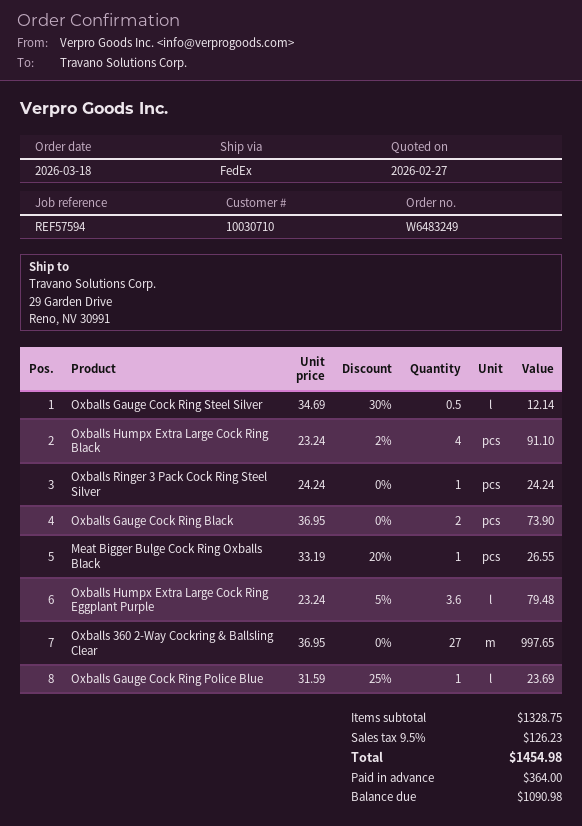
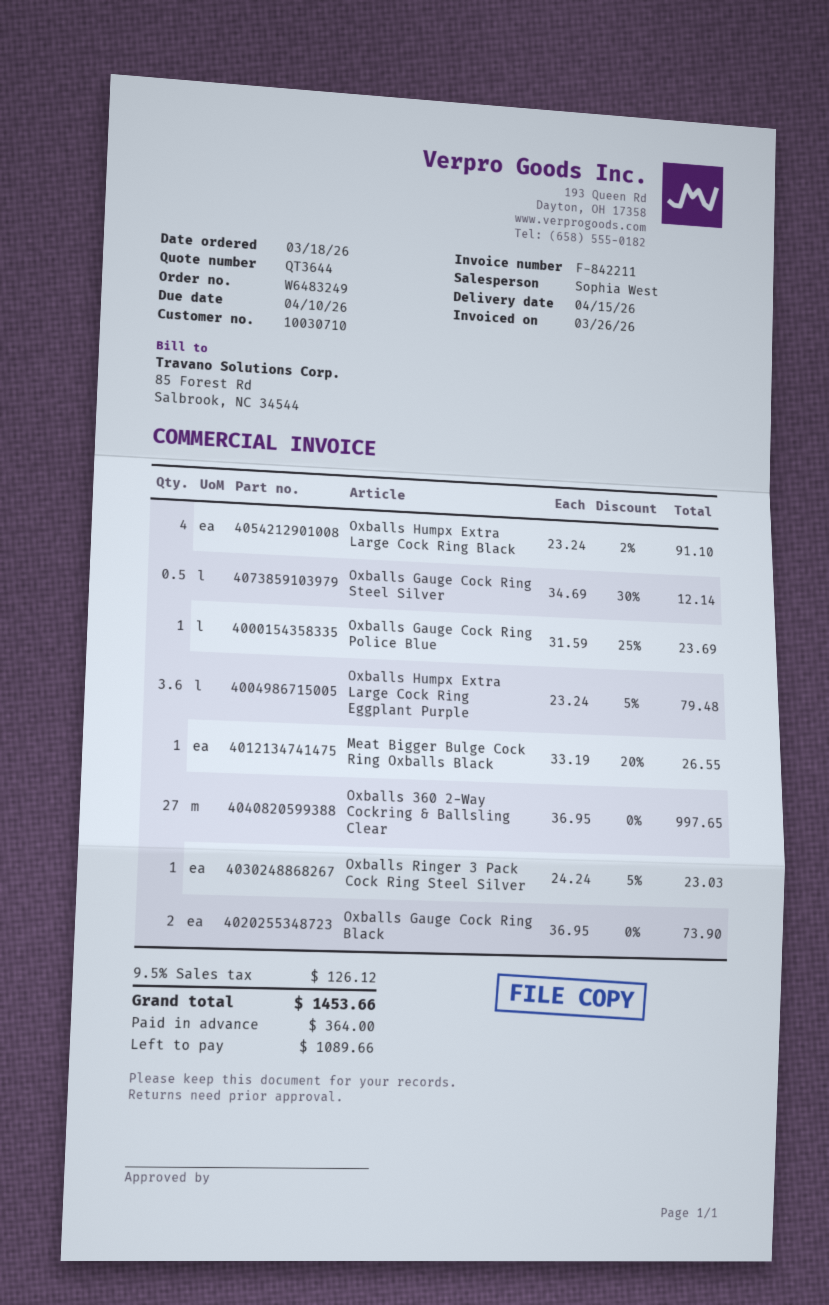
Oxballs Ringer 3 Pack Cock Ring Steel Silver: 1 x 24.24 = 24.24 -> 1 x 24.24 - 5% = 23.03
tax: 9.5% = 126.23 -> 9.5% = 126.12
total: 1454.98 -> 1453.66
balance: 1090.98 -> 1089.66

